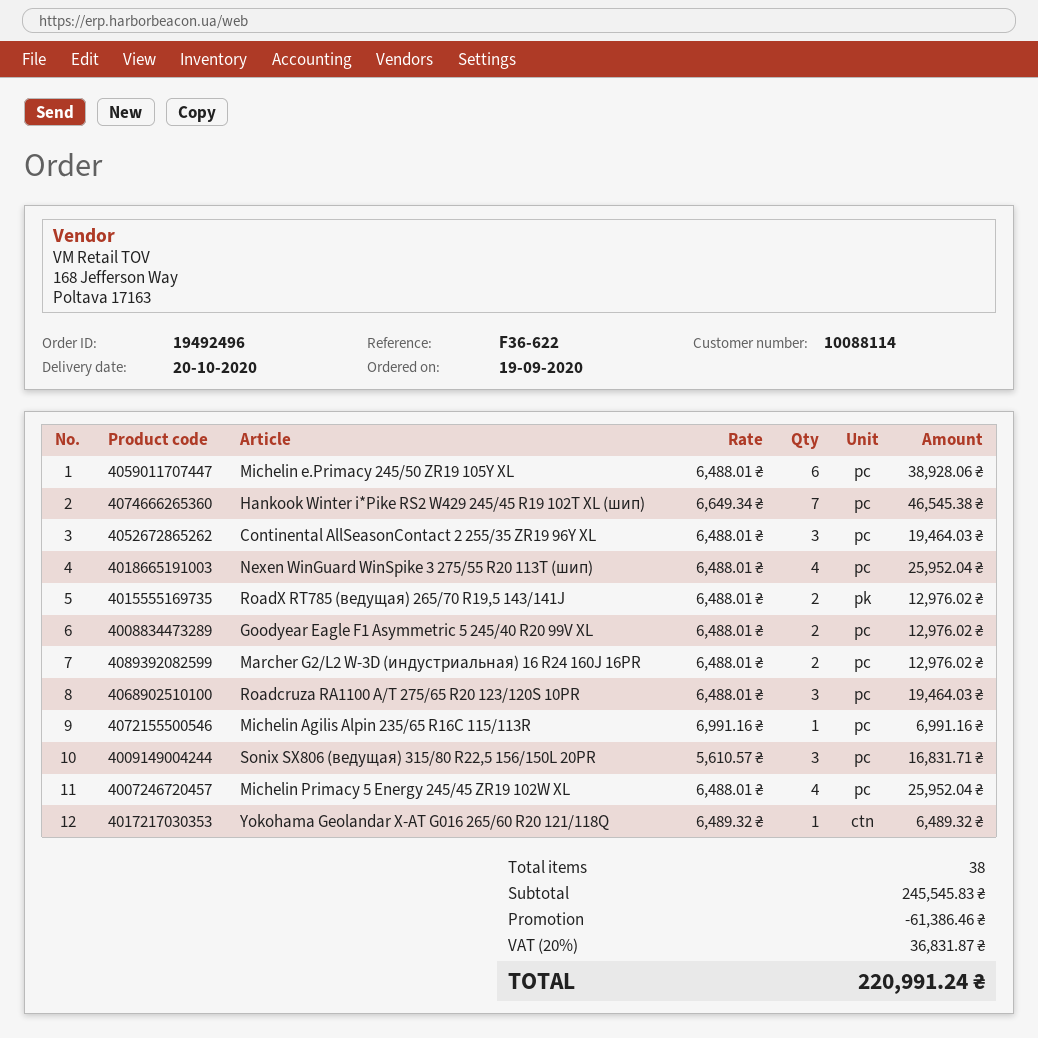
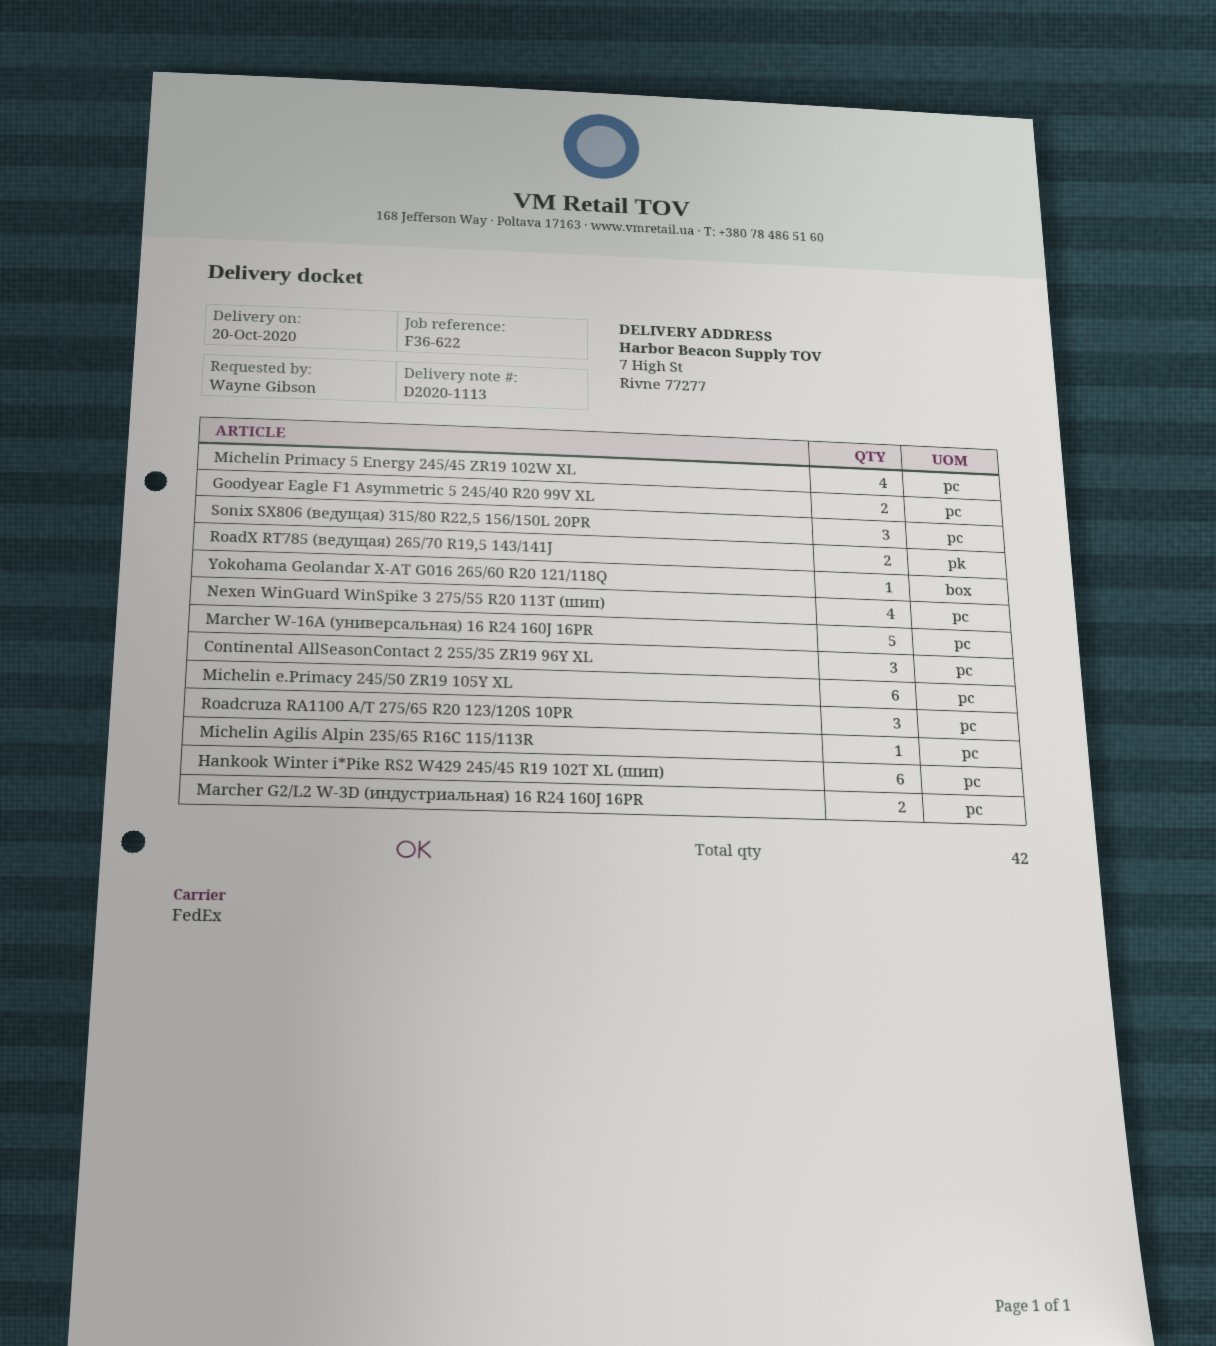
Hankook Winter i*Pike RS2 W429 245/45 R19 102T XL (шип): 7 -> 6
Marcher W-16A (универсальная) 16 R24 160J 16PR: none -> 5
total quantity: 38 -> 42

